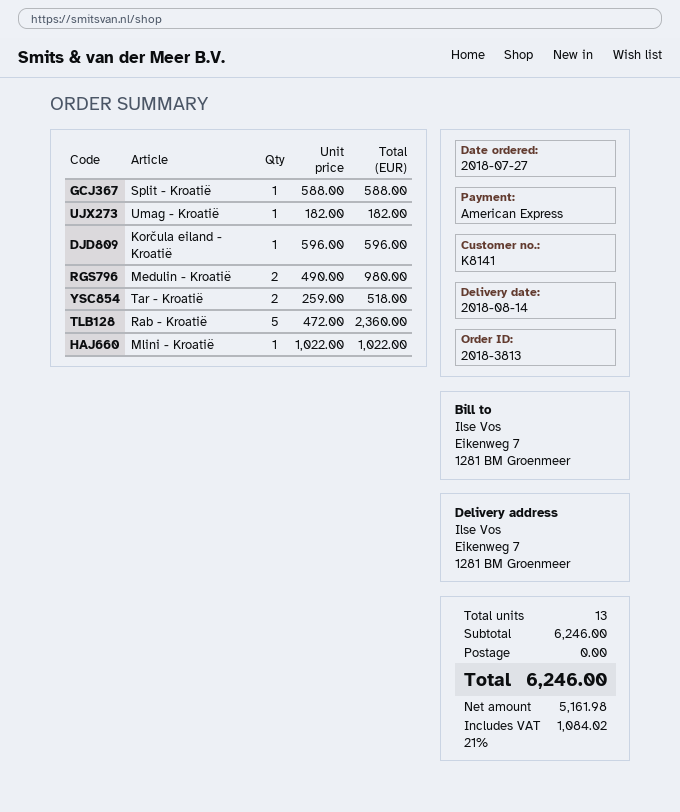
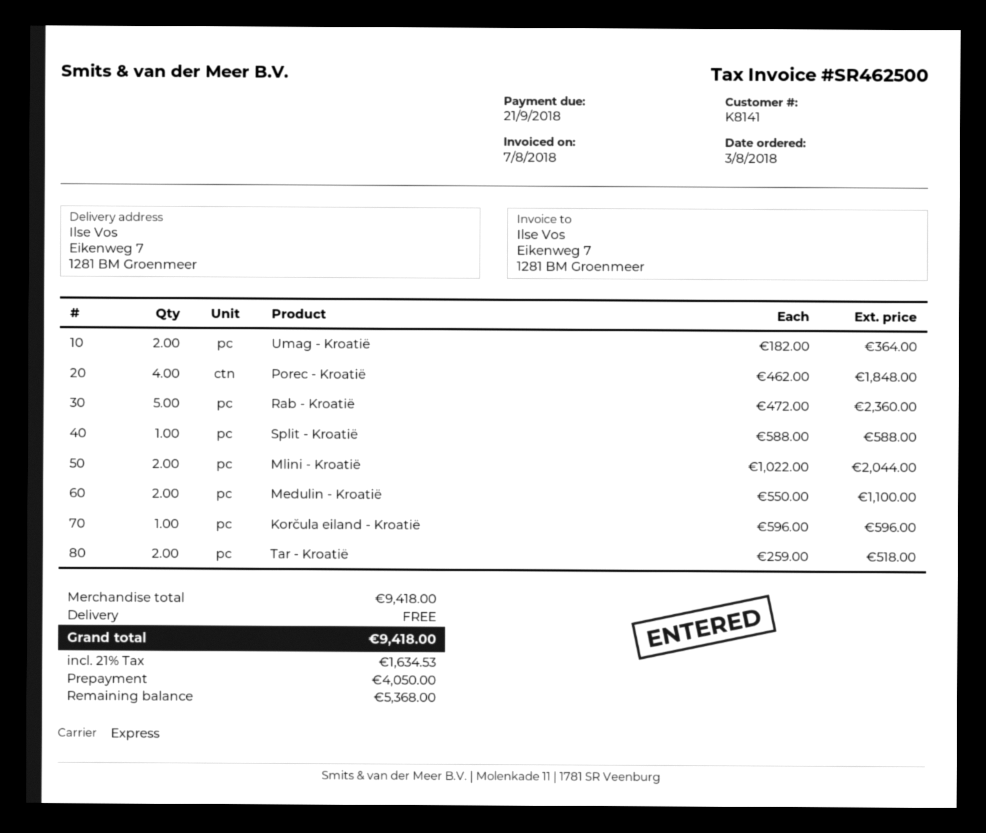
order date: 2018-07-27 -> 2018-08-03
Umag - Kroatië: 1 x 182.00 = 182.00 -> 2 x 182.00 = 364.00
Medulin - Kroatië: 2 x 490.00 = 980.00 -> 2 x 550.00 = 1100.00
Mlini - Kroatië: 1 x 1022.00 = 1022.00 -> 2 x 1022.00 = 2044.00
Porec - Kroatië: none -> 4 x 462.00 = 1848.00
subtotal: 6246.00 -> 9418.00
tax: 21% = 1084.02 -> 21% = 1634.53
total: 6246.00 -> 9418.00

